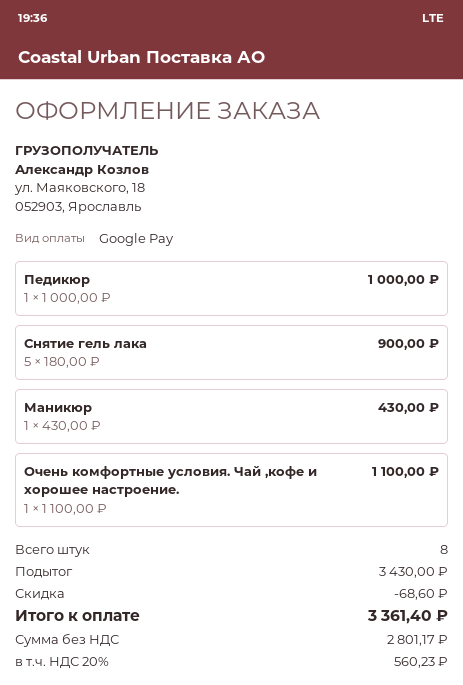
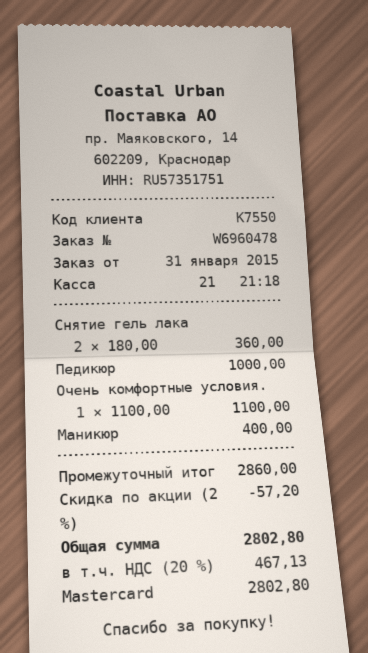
payment method: Google Pay -> Mastercard
Снятие гель лака: 5 x 180.00 = 900.00 -> 2 x 180.00 = 360.00
Маникюр: 1 x 430.00 = 430.00 -> 1 x 400.00 = 400.00
subtotal: 3430.00 -> 2860.00
discount: 68.60 -> 57.20
tax: 20% = 560.23 -> 20% = 467.13
total: 3361.40 -> 2802.80

